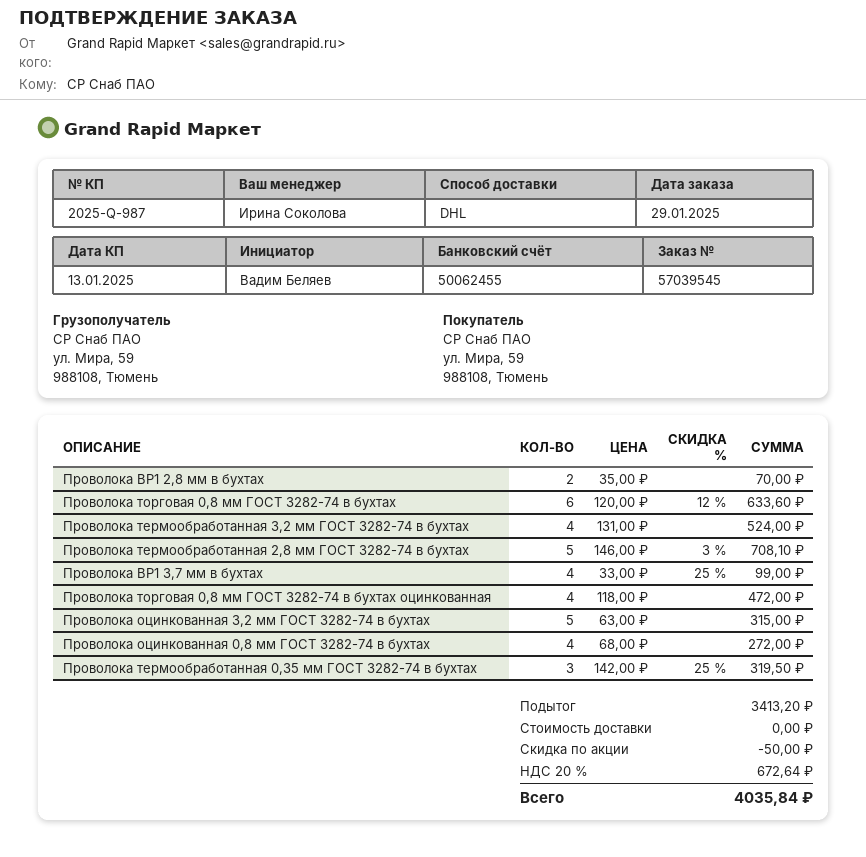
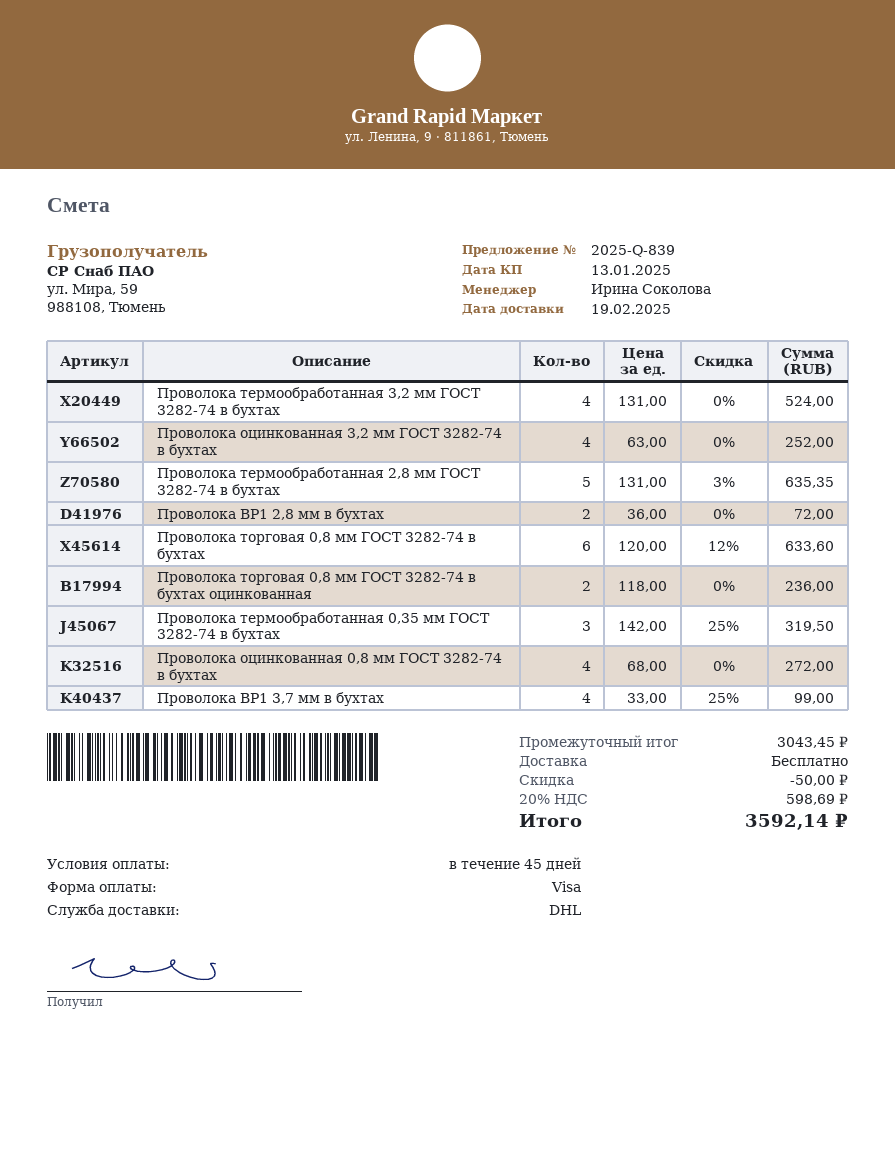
quote number: 2025-Q-987 -> 2025-Q-839
Проволока ВР1 2,8 мм в бухтах: 2 x 35.00 = 70.00 -> 2 x 36.00 = 72.00
Проволока термообработанная 2,8 мм ГОСТ 3282-74 в бухтах: 5 x 146.00 - 3% = 708.10 -> 5 x 131.00 - 3% = 635.35
Проволока торговая 0,8 мм ГОСТ 3282-74 в бухтах оцинкованная: 4 x 118.00 = 472.00 -> 2 x 118.00 = 236.00
Проволока оцинкованная 3,2 мм ГОСТ 3282-74 в бухтах: 5 x 63.00 = 315.00 -> 4 x 63.00 = 252.00
subtotal: 3413.20 -> 3043.45
tax: 20% = 672.64 -> 20% = 598.69
total: 4035.84 -> 3592.14

